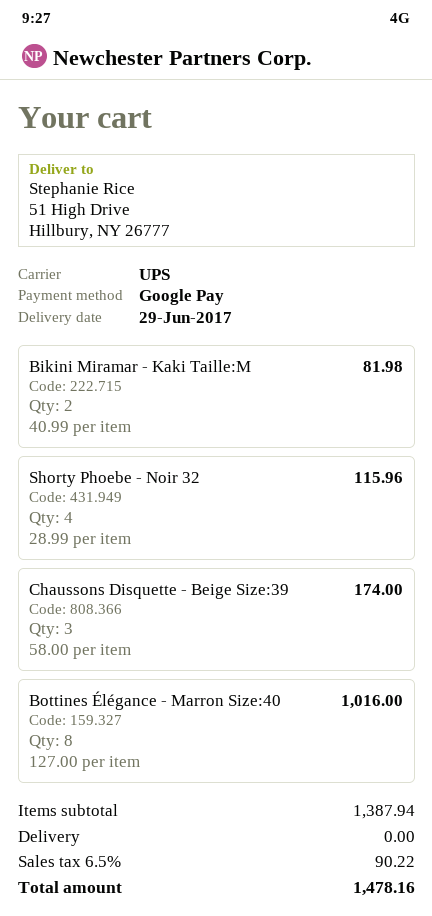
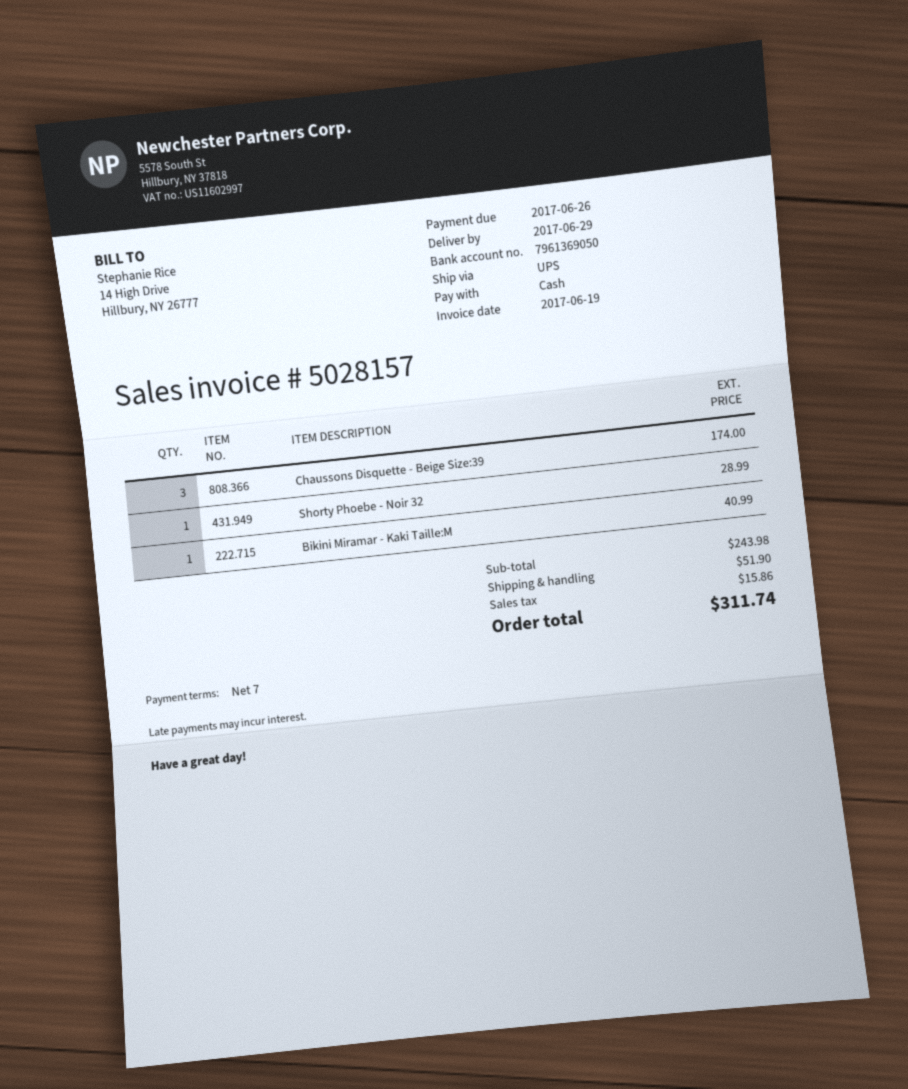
payment method: Google Pay -> cash
Bikini Miramar - Kaki Taille:M: 2 for 81.98 -> 1 for 40.99
Shorty Phoebe - Noir 32: 4 for 115.96 -> 1 for 28.99
Bottines Élégance - Marron Size:40: 8 for 1016.00 -> none
subtotal: 1387.94 -> 243.98
shipping: 0.00 -> 51.90
tax: 90.22 -> 15.86
total: 1478.16 -> 311.74

